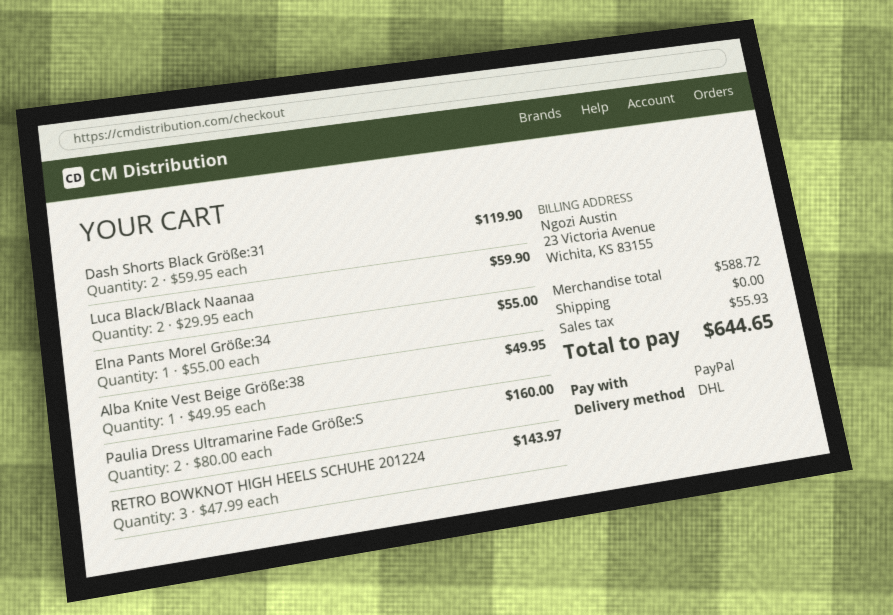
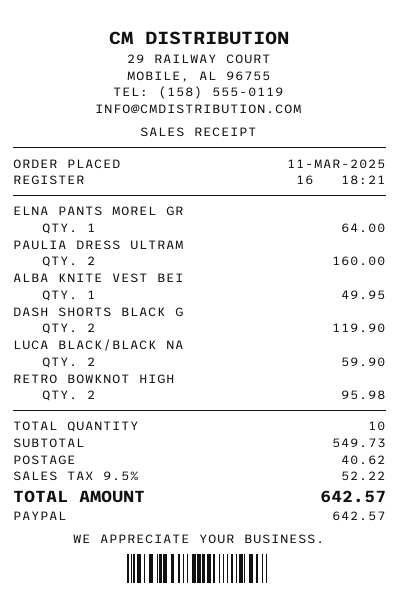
Elna Pants Morel Größe:34: 1 for 55.00 -> 1 for 64.00
RETRO BOWKNOT HIGH HEELS SCHUHE 201224: 3 for 143.97 -> 2 for 95.98
subtotal: 588.72 -> 549.73
shipping: 0.00 -> 40.62
tax: 55.93 -> 52.22
total: 644.65 -> 642.57

